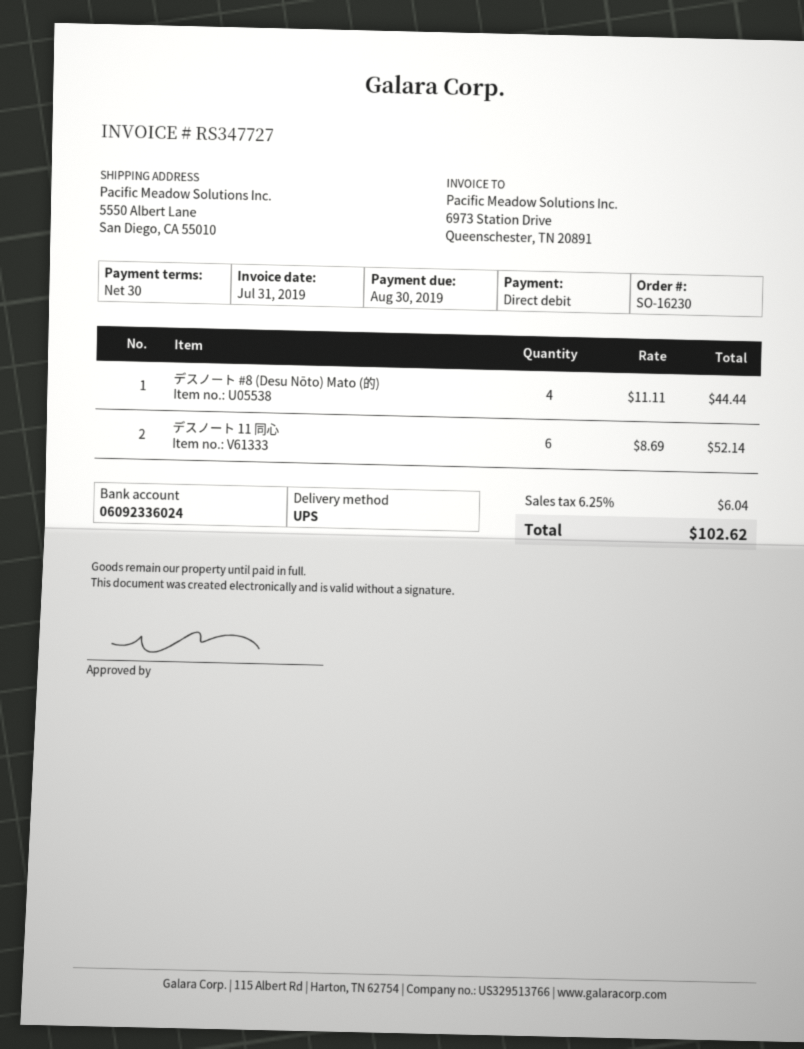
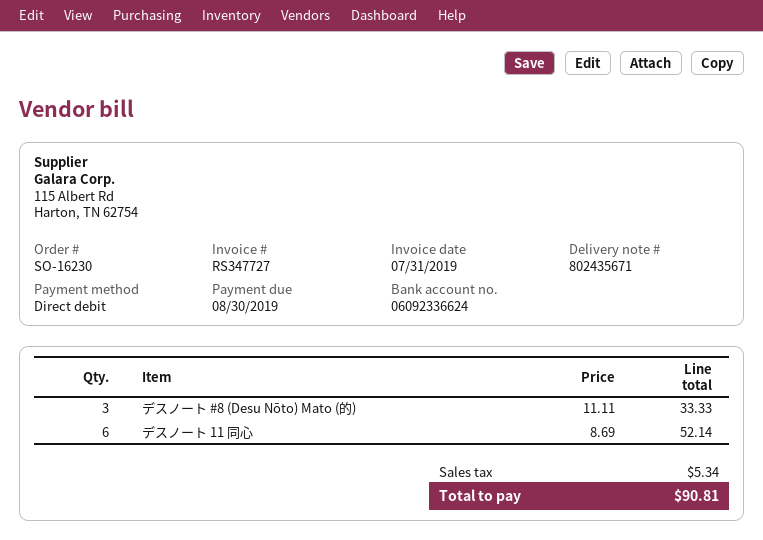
bank account: 06092336024 -> 06092336624
デスノート #8 (Desu Nōto) Mato (的): 4 x 11.11 = 44.44 -> 3 x 11.11 = 33.33
tax: 6.04 -> 5.34
total: 102.62 -> 90.81

